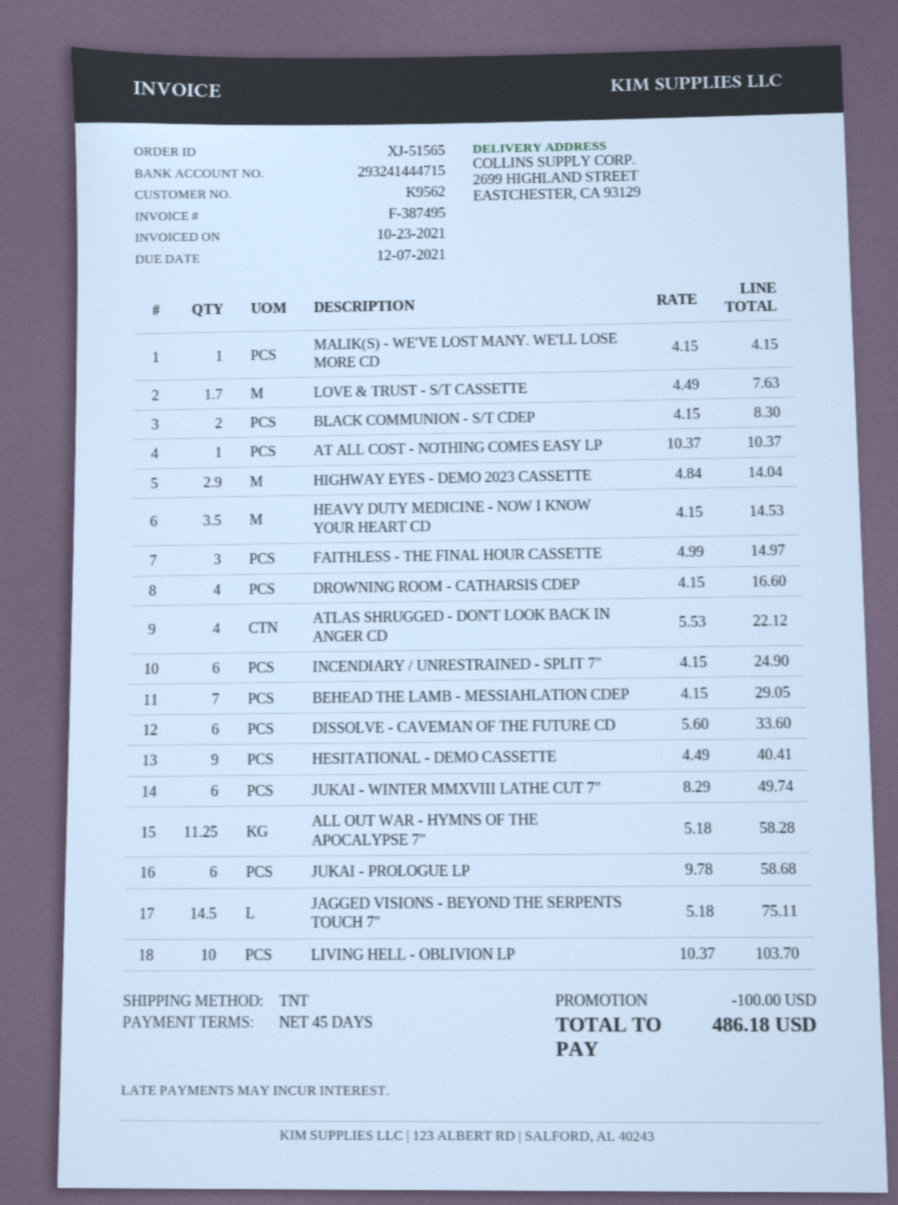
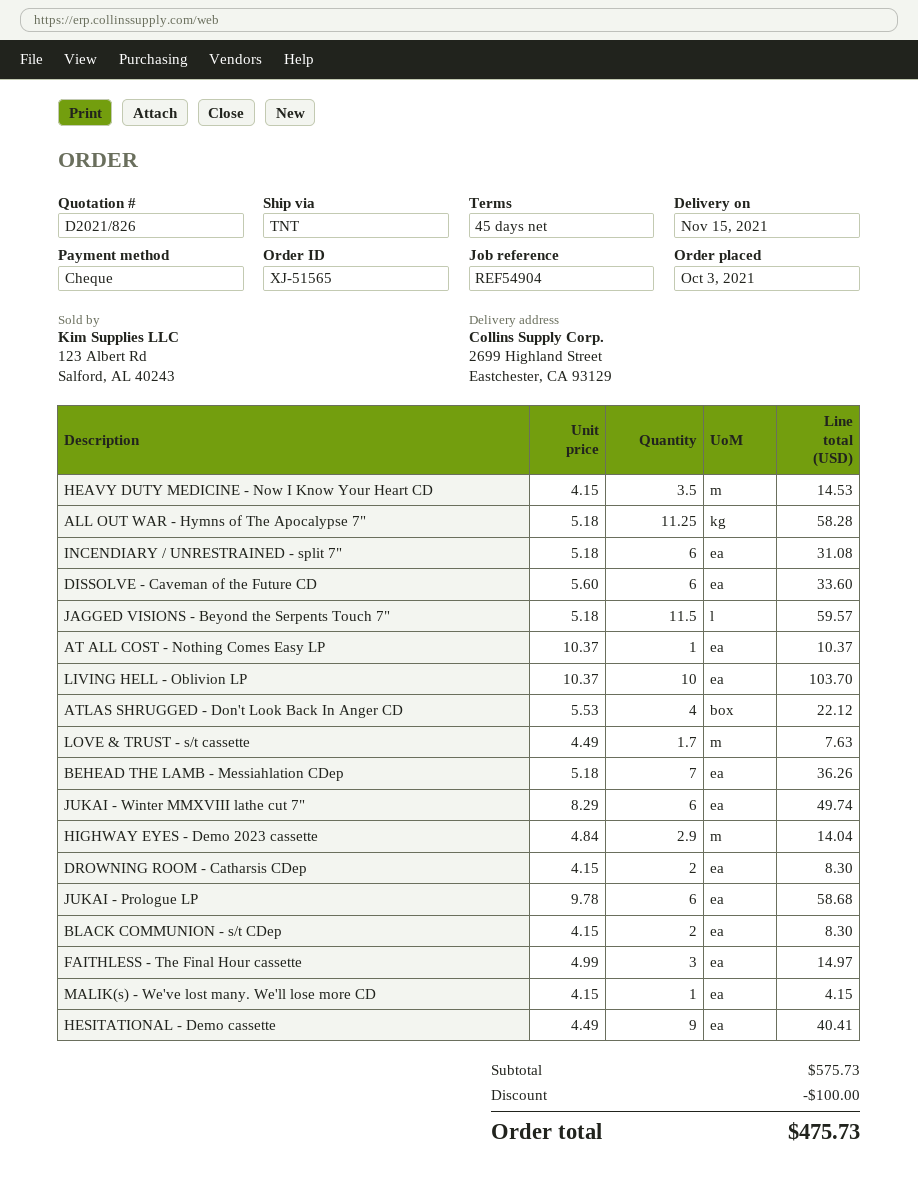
DROWNING ROOM - CATHARSIS CDEP: 4 x 4.15 = 16.60 -> 2 x 4.15 = 8.30
INCENDIARY / UNRESTRAINED - SPLIT 7": 6 x 4.15 = 24.90 -> 6 x 5.18 = 31.08
BEHEAD THE LAMB - MESSIAHLATION CDEP: 7 x 4.15 = 29.05 -> 7 x 5.18 = 36.26
JAGGED VISIONS - BEYOND THE SERPENTS TOUCH 7": 14.5 x 5.18 = 75.11 -> 11.5 x 5.18 = 59.57
total: 486.18 -> 475.73

